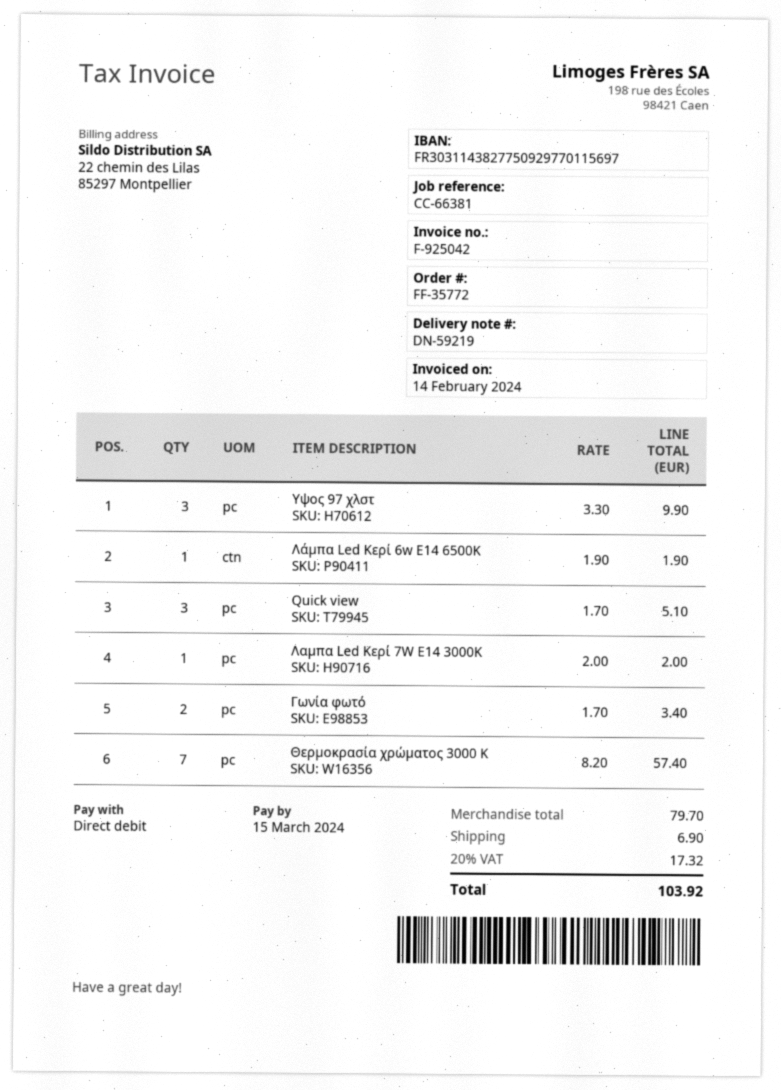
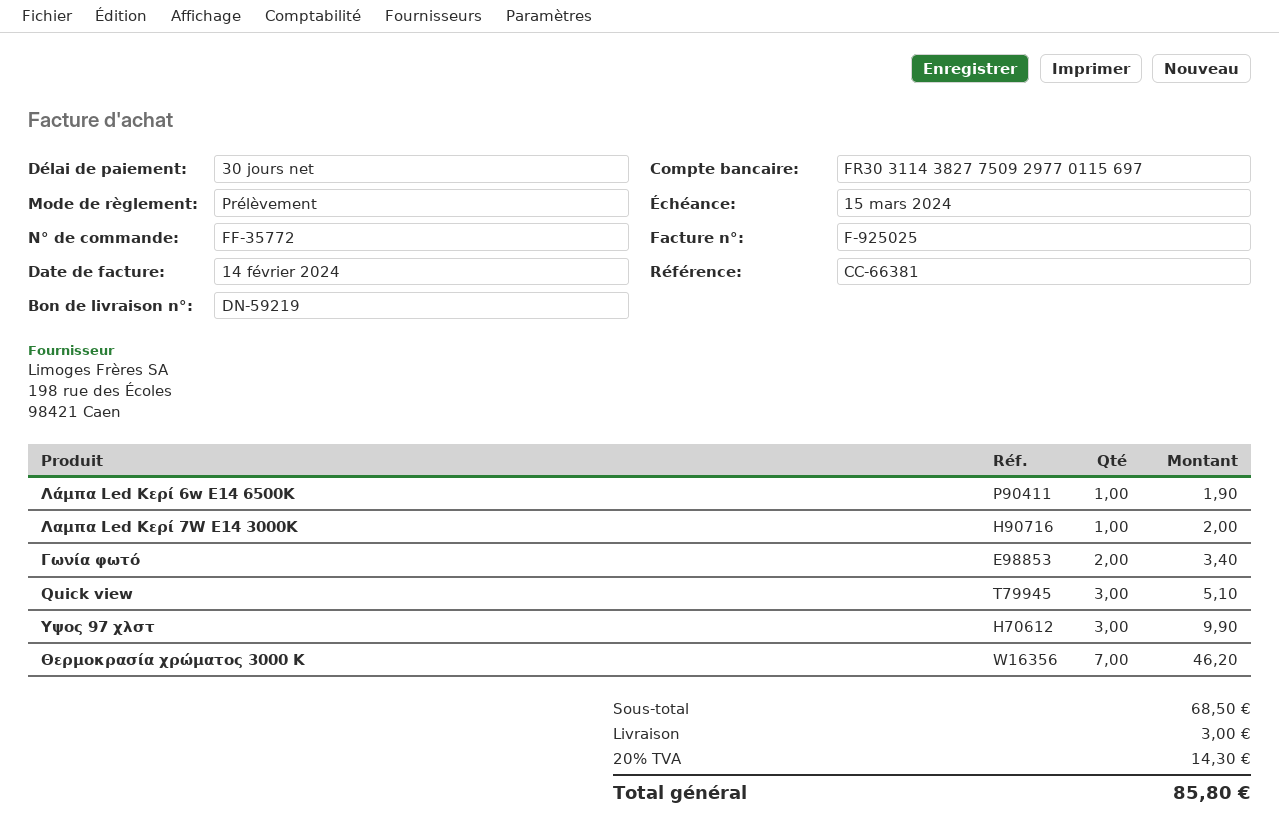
invoice number: F-925042 -> F-925025
Θερμοκρασία χρώματος 3000 K: 7 for 57.40 -> 7 for 46.20
subtotal: 79.70 -> 68.50
shipping: 6.90 -> 3.00
tax: 20% = 17.32 -> 20% = 14.30
total: 103.92 -> 85.80

